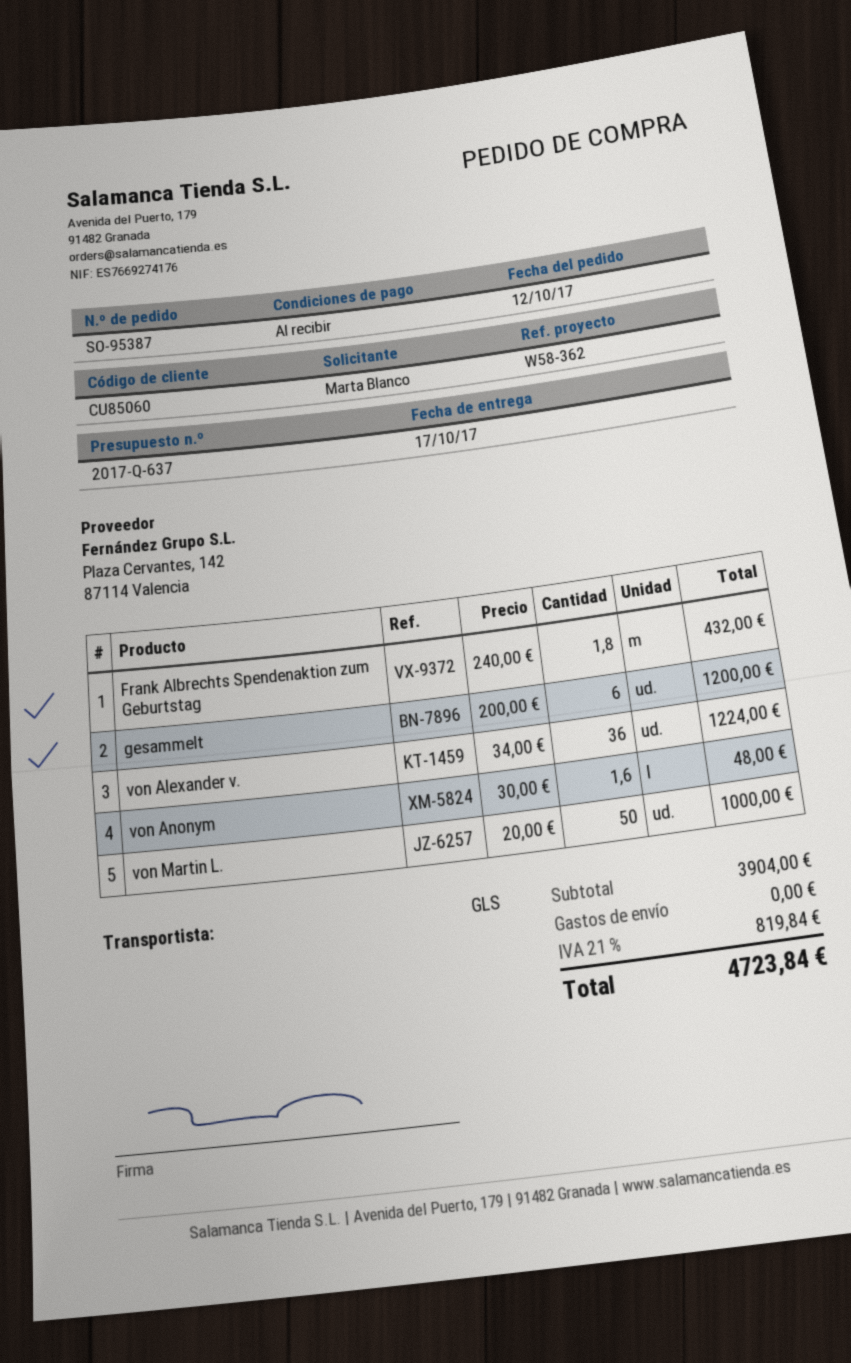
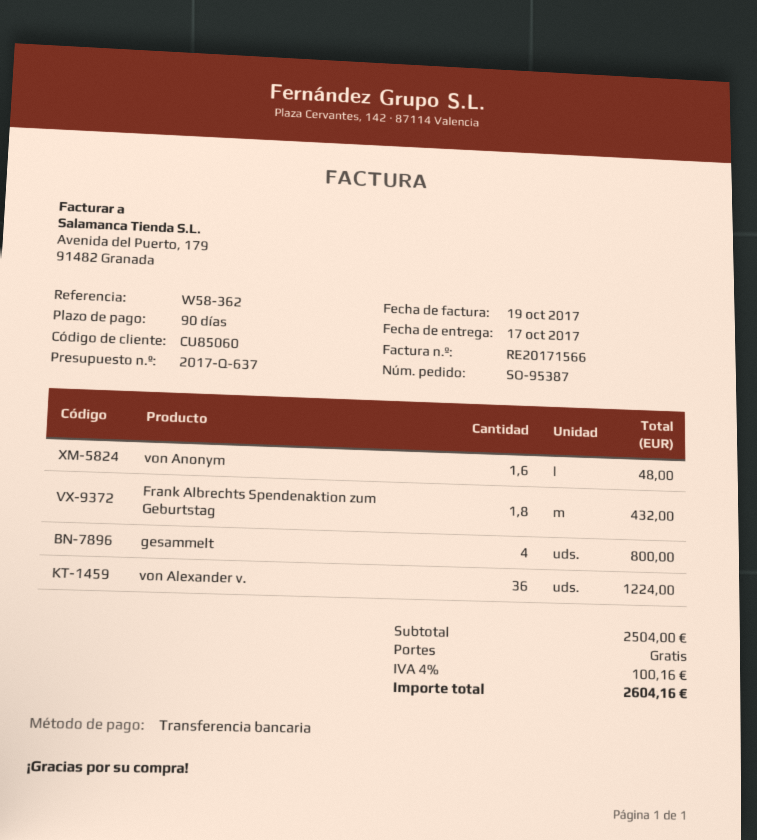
payment terms: on receipt -> 90 days
gesammelt: 6 for 1200.00 -> 4 for 800.00
von Martin L.: 50 for 1000.00 -> none
subtotal: 3904.00 -> 2504.00
tax: 21% = 819.84 -> 4% = 100.16
total: 4723.84 -> 2604.16

